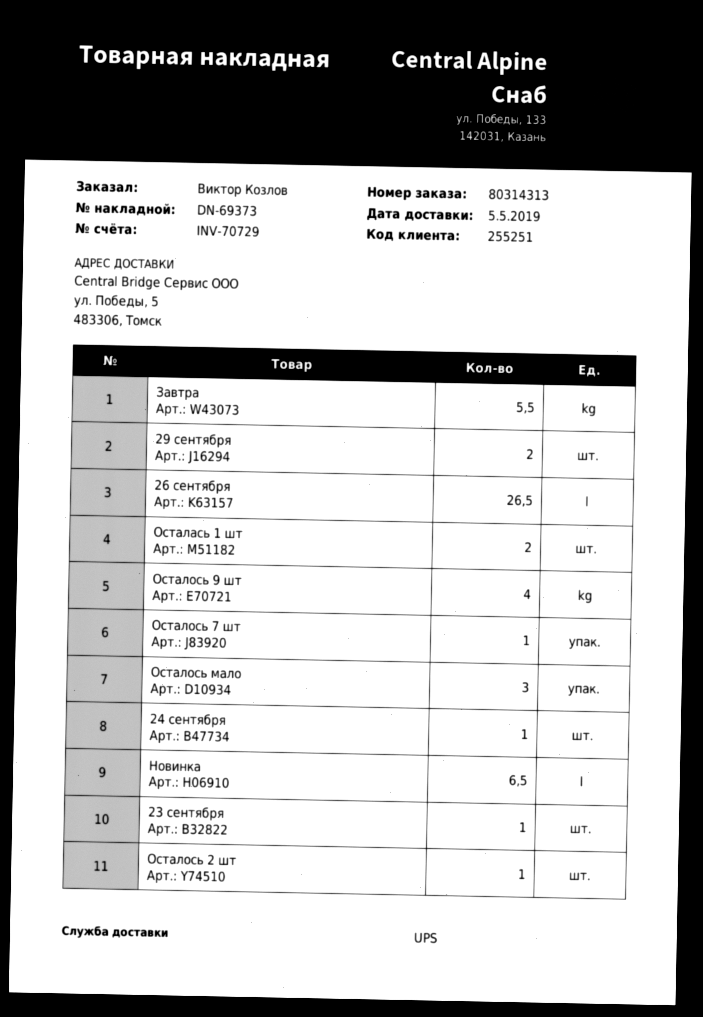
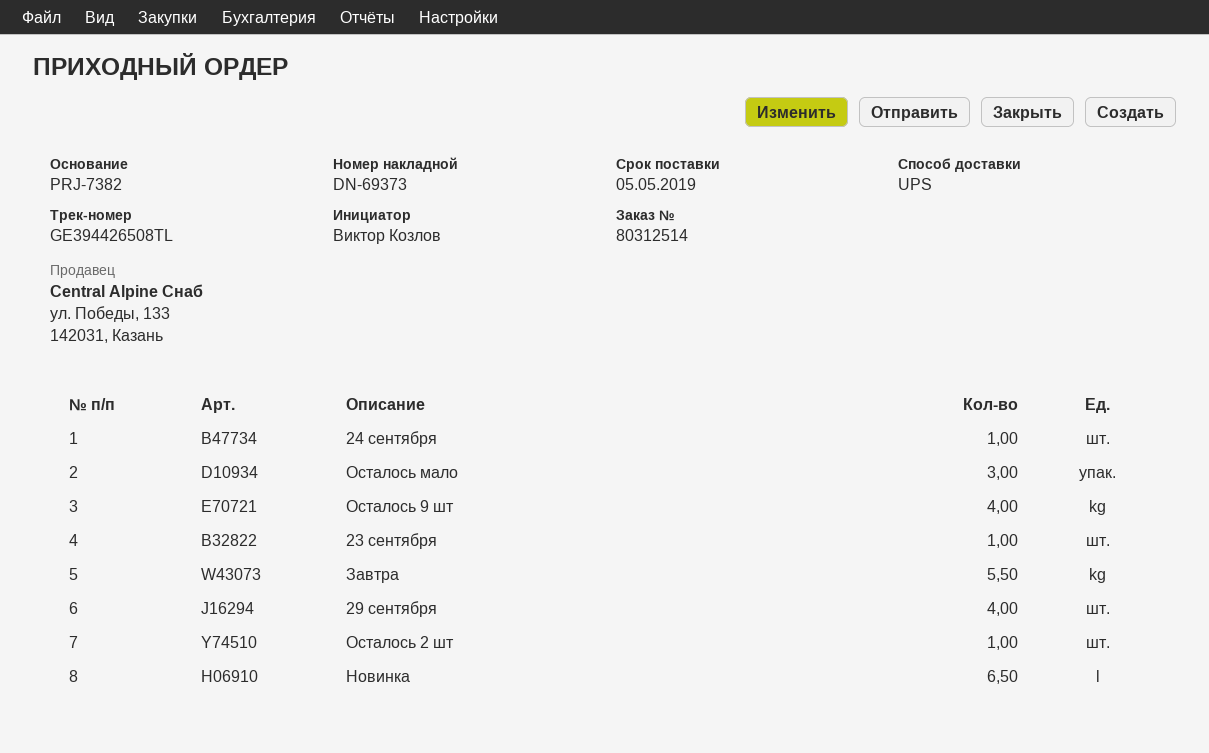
order number: 80314313 -> 80312514
29 сентября: 2 -> 4
26 сентября: 26.5 -> none
Осталась 1 шт: 2 -> none
Осталось 7 шт: 1 -> none

